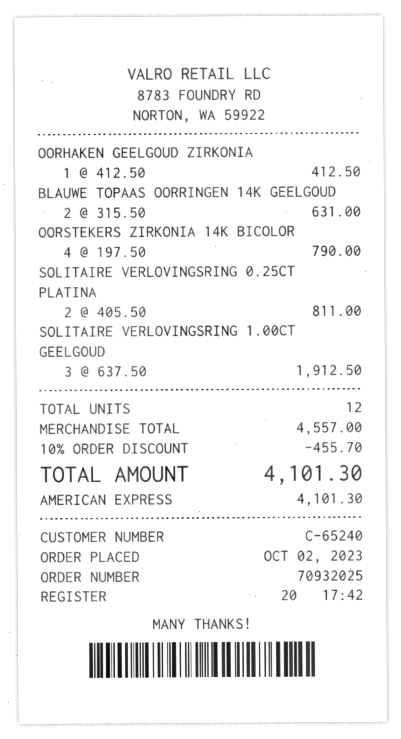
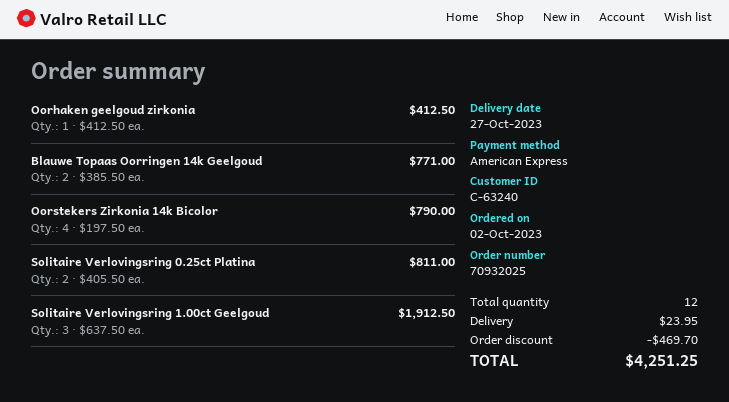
customer number: C-65240 -> C-63240
BLAUWE TOPAAS OORRINGEN 14K GEELGOUD: 2 x 315.50 = 631.00 -> 2 x 385.50 = 771.00
discount: 455.70 -> 469.70
shipping: none -> 23.95
total: 4101.30 -> 4251.25

